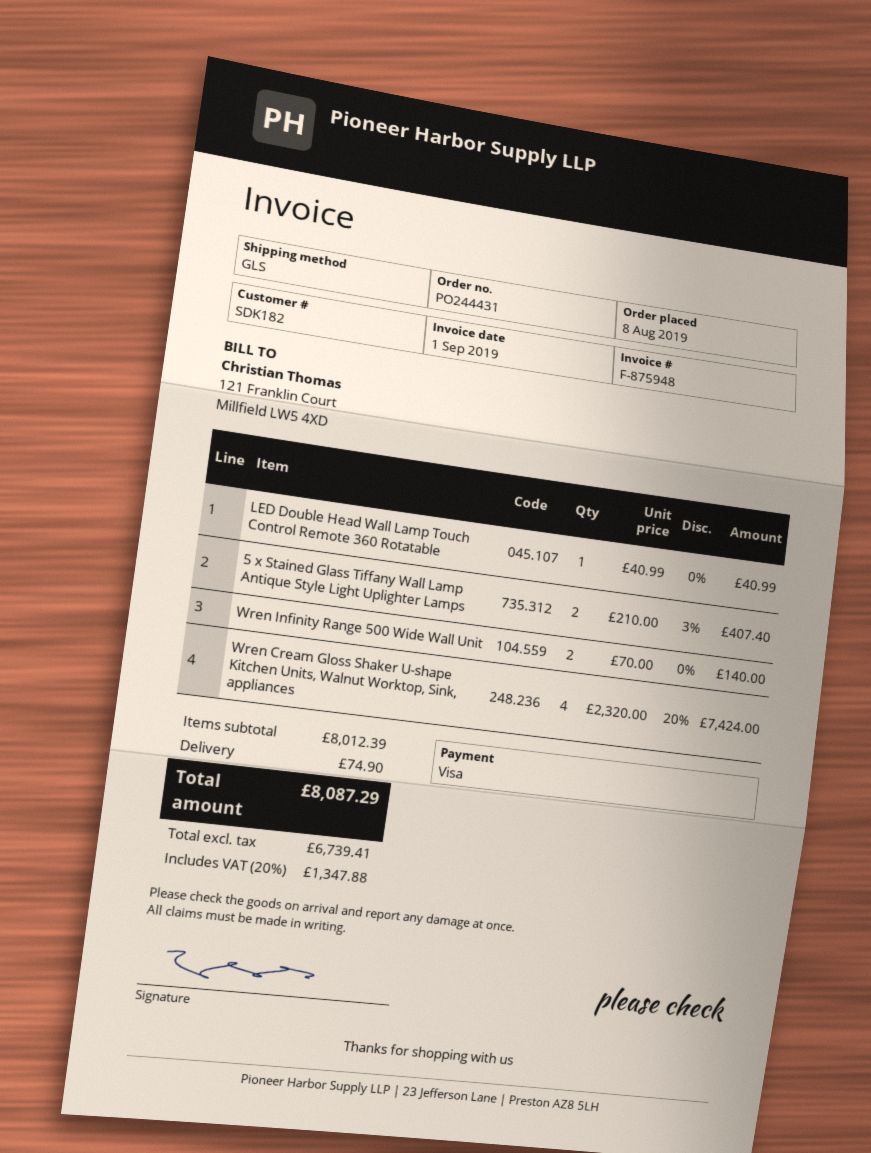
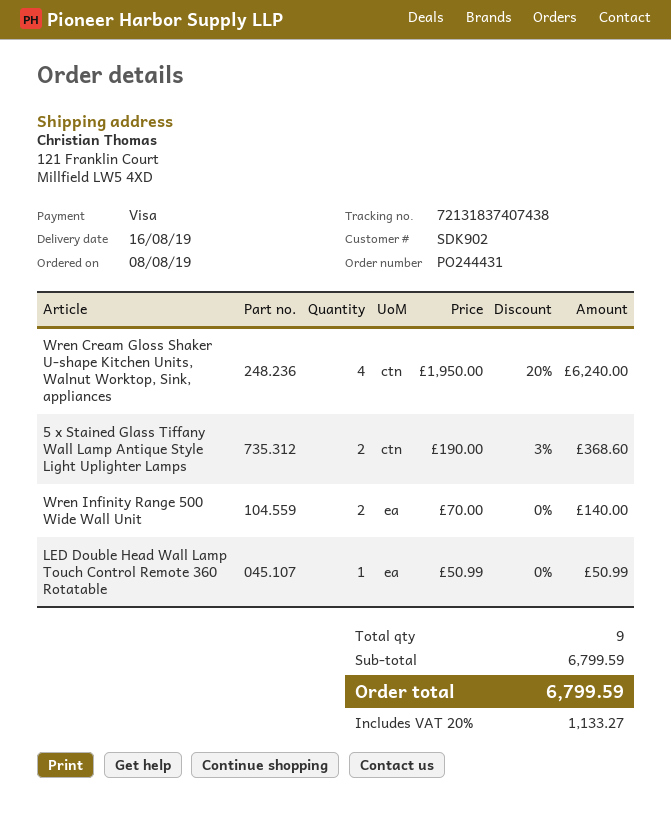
customer number: SDK182 -> SDK902
LED Double Head Wall Lamp Touch Control Remote 360 Rotatable: 1 x 40.99 = 40.99 -> 1 x 50.99 = 50.99
5 x Stained Glass Tiffany Wall Lamp Antique Style Light Uplighter Lamps: 2 x 210.00 - 3% = 407.40 -> 2 x 190.00 - 3% = 368.60
Wren Cream Gloss Shaker U-shape Kitchen Units, Walnut Worktop, Sink, appliances: 4 x 2320.00 - 20% = 7424.00 -> 4 x 1950.00 - 20% = 6240.00
subtotal: 8012.39 -> 6799.59
shipping: 74.90 -> none
tax: 20% = 1347.88 -> 20% = 1133.27
total: 8087.29 -> 6799.59

